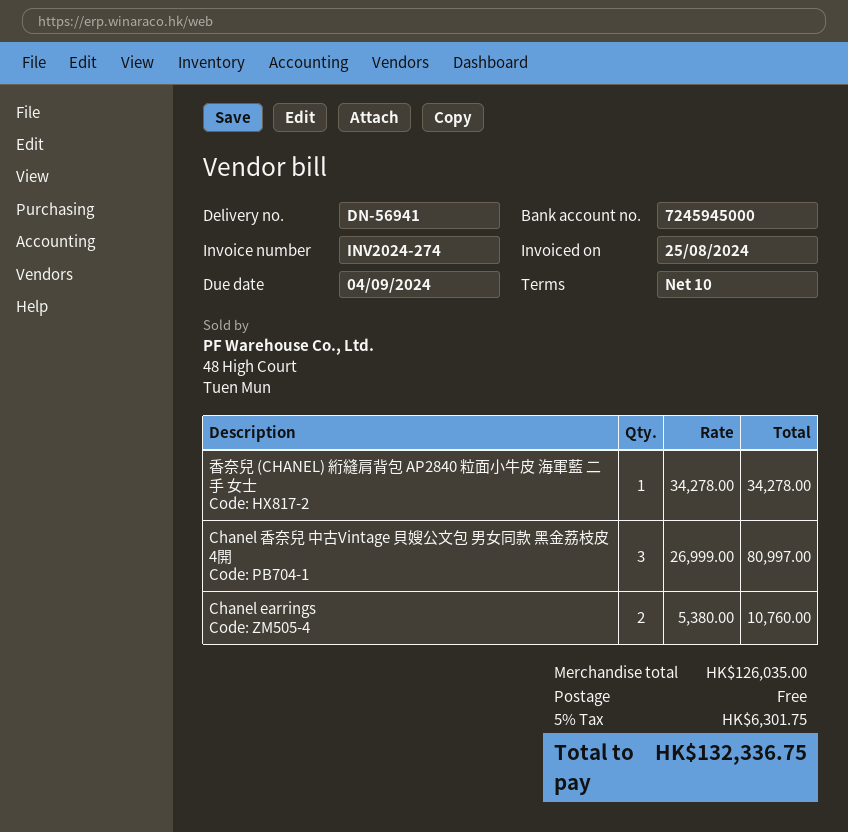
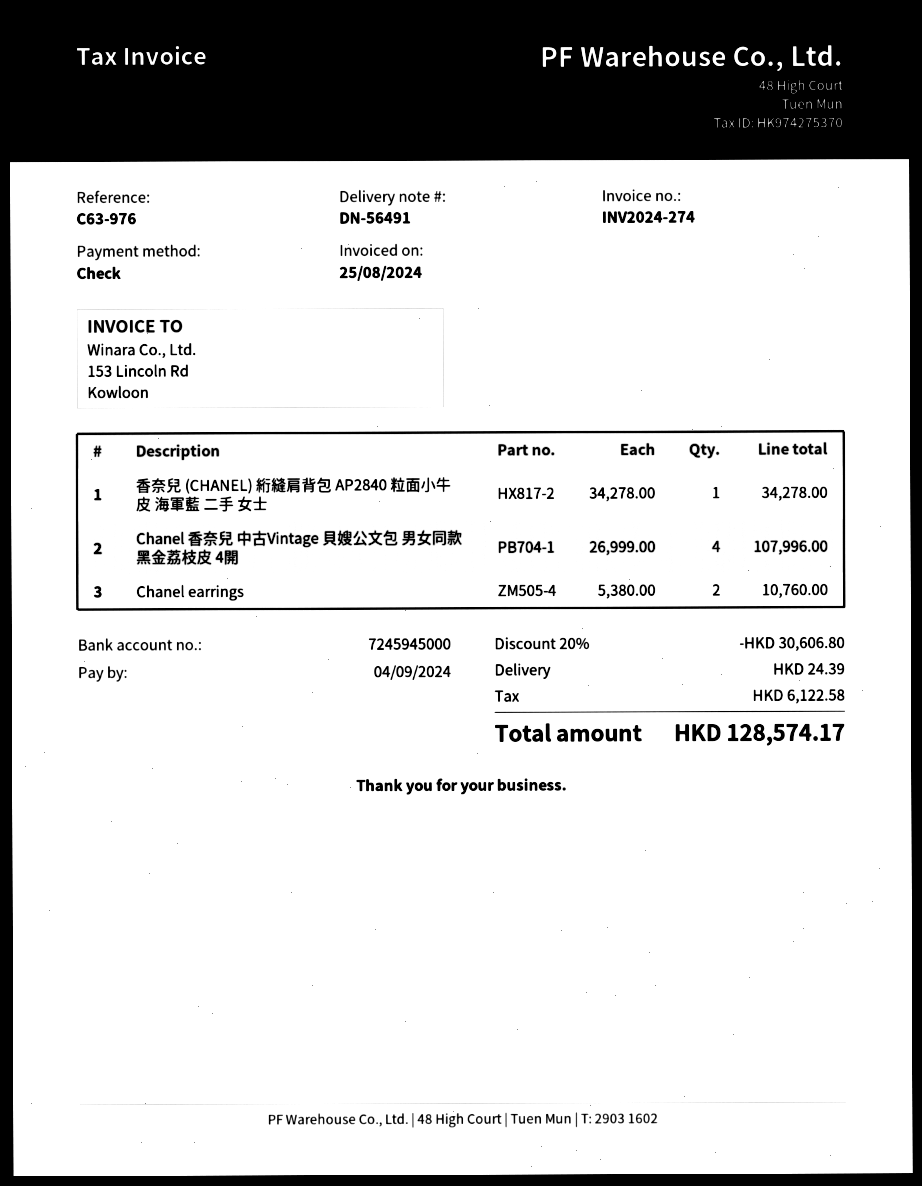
delivery note number: DN-56941 -> DN-56491
Chanel 香奈兒 中古Vintage 貝嫂公文包 男女同款 黑金荔枝皮 4開: 3 x 26999.00 = 80997.00 -> 4 x 26999.00 = 107996.00
discount: none -> 20% = 30606.80
shipping: 0.00 -> 24.39
tax: 6301.75 -> 6122.58
total: 132336.75 -> 128574.17

